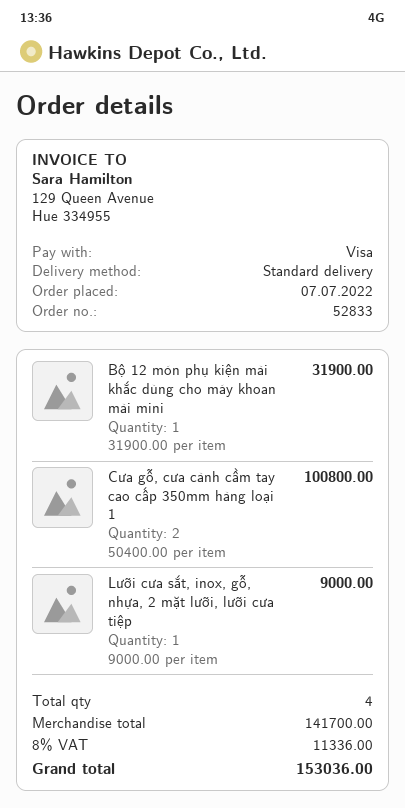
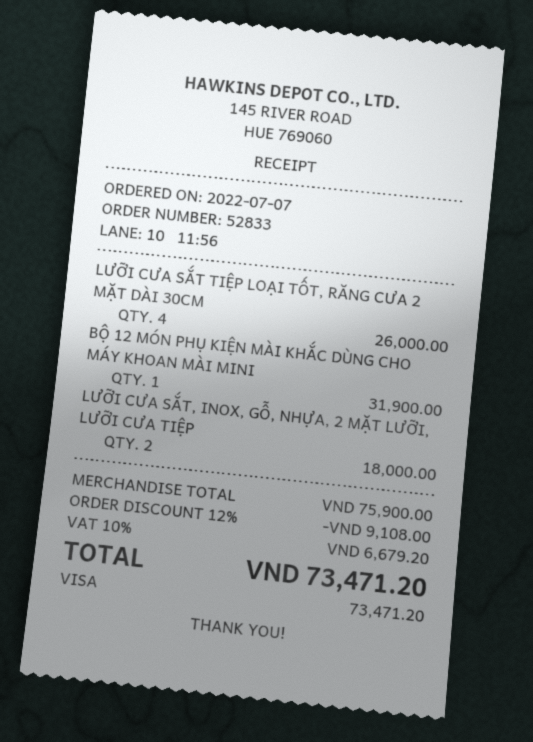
Cưa gỗ, cưa cành cầm tay cao cấp 350mm hàng loại 1: 2 for 100800.00 -> none
Lưỡi cưa sắt, inox, gỗ, nhựa, 2 mặt lưỡi, lưỡi cưa tiệp: 1 for 9000.00 -> 2 for 18000.00
LƯỠI CƯA SẮT TIỆP LOẠI TỐT, RĂNG CƯA 2 MẶT DÀI 30CM: none -> 4 for 26000.00
subtotal: 141700.00 -> 75900.00
discount: none -> 12% = 9108.00
tax: 8% = 11336.00 -> 10% = 6679.20
total: 153036.00 -> 73471.20

